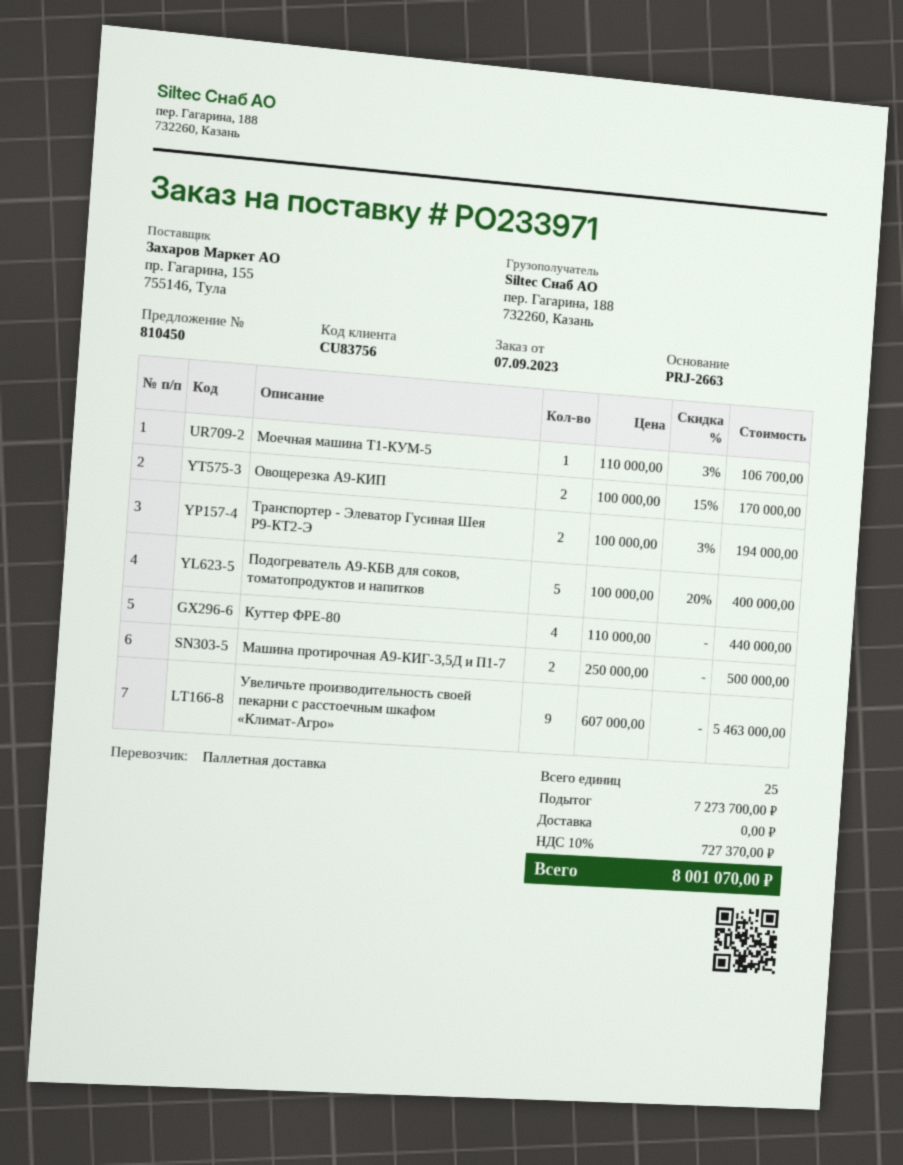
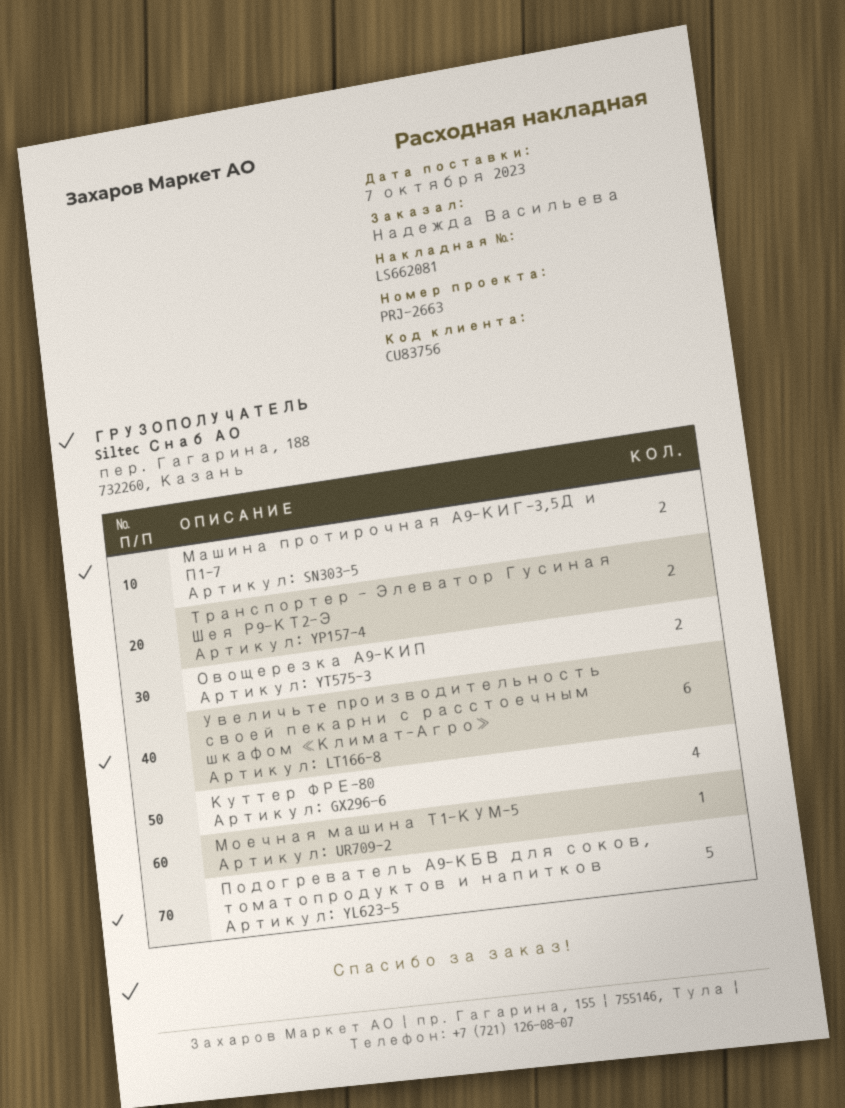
Увеличьтe пpоизводительность своей пекарни с расстоечным шкафом «Климат-Агро»: 9 -> 6

